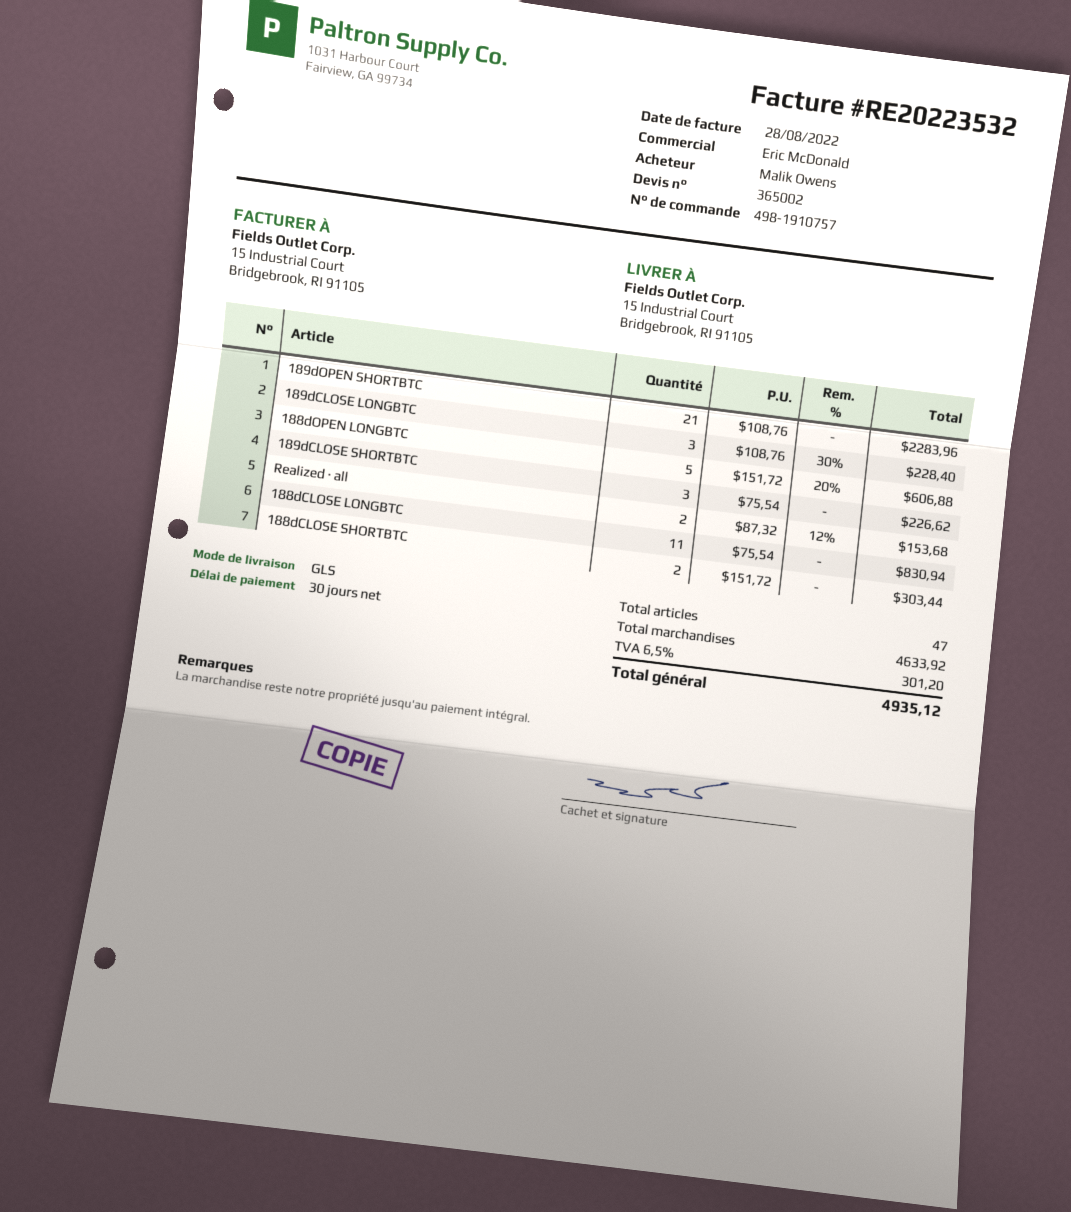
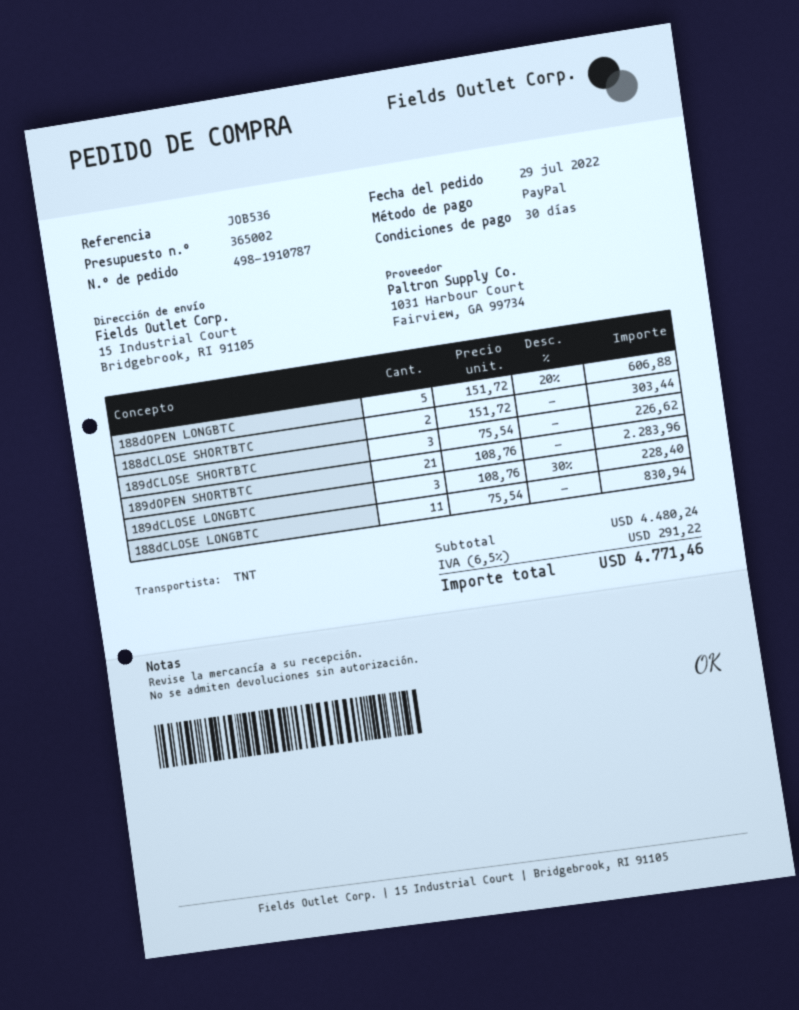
order number: 498-1910757 -> 498-1910787
shipping method: GLS -> TNT
Realized · all: 2 x 87.32 - 12% = 153.68 -> none
subtotal: 4633.92 -> 4480.24
tax: 6.5% = 301.20 -> 6.5% = 291.22
total: 4935.12 -> 4771.46

